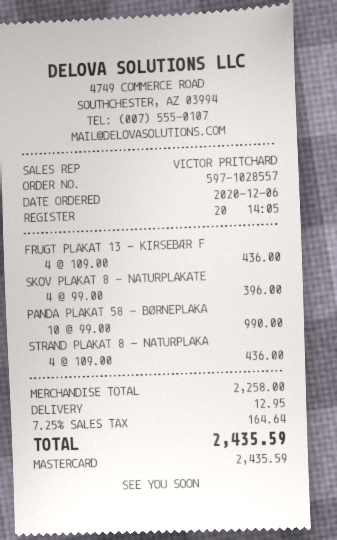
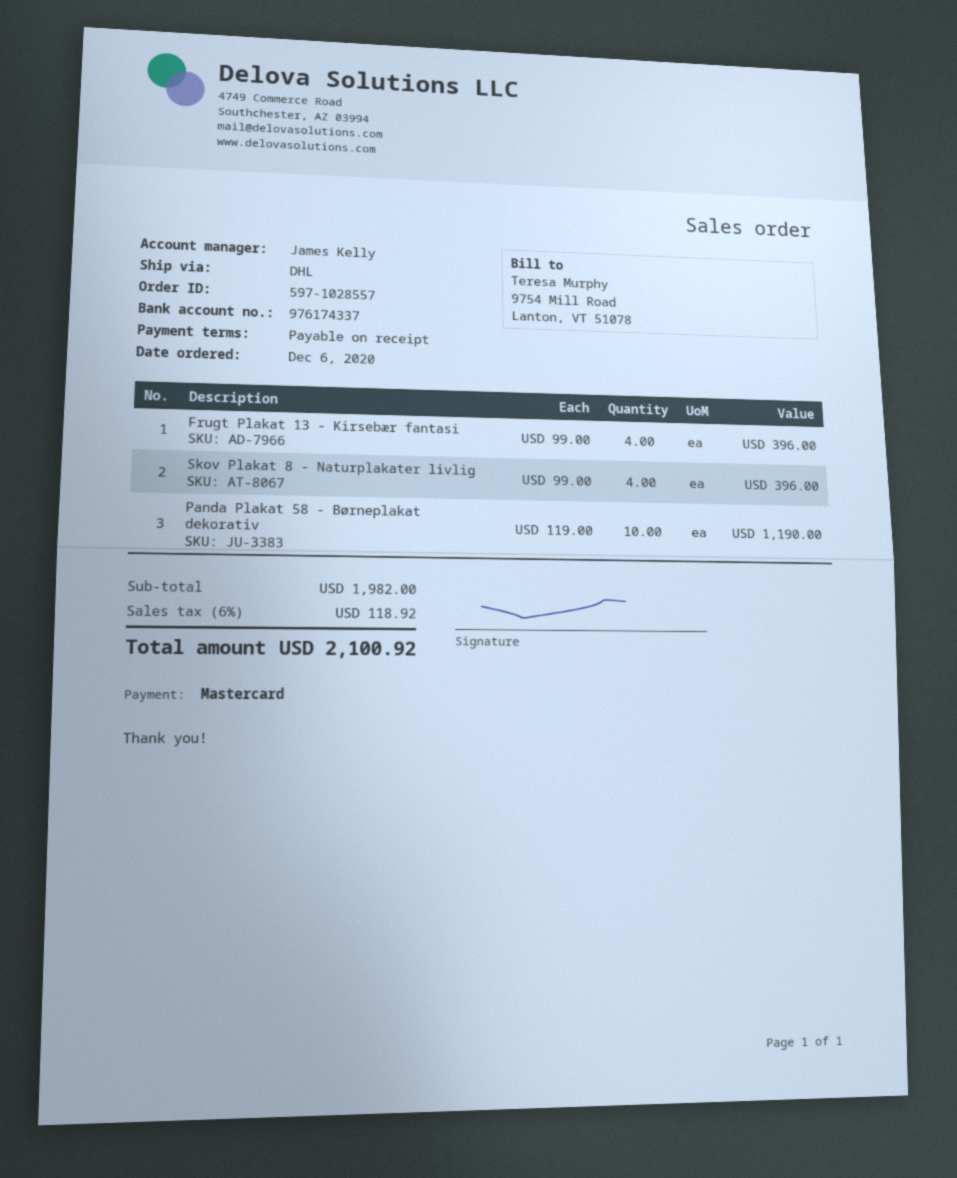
sales rep: VICTOR PRITCHARD -> James Kelly
FRUGT PLAKAT 13 - KIRSEBÆR F: 4 x 109.00 = 436.00 -> 4 x 99.00 = 396.00
PANDA PLAKAT 58 - BØRNEPLAKA: 10 x 99.00 = 990.00 -> 10 x 119.00 = 1190.00
STRAND PLAKAT 8 - NATURPLAKA: 4 x 109.00 = 436.00 -> none
subtotal: 2258.00 -> 1982.00
shipping: 12.95 -> none
tax: 7.25% = 164.64 -> 6% = 118.92
total: 2435.59 -> 2100.92

